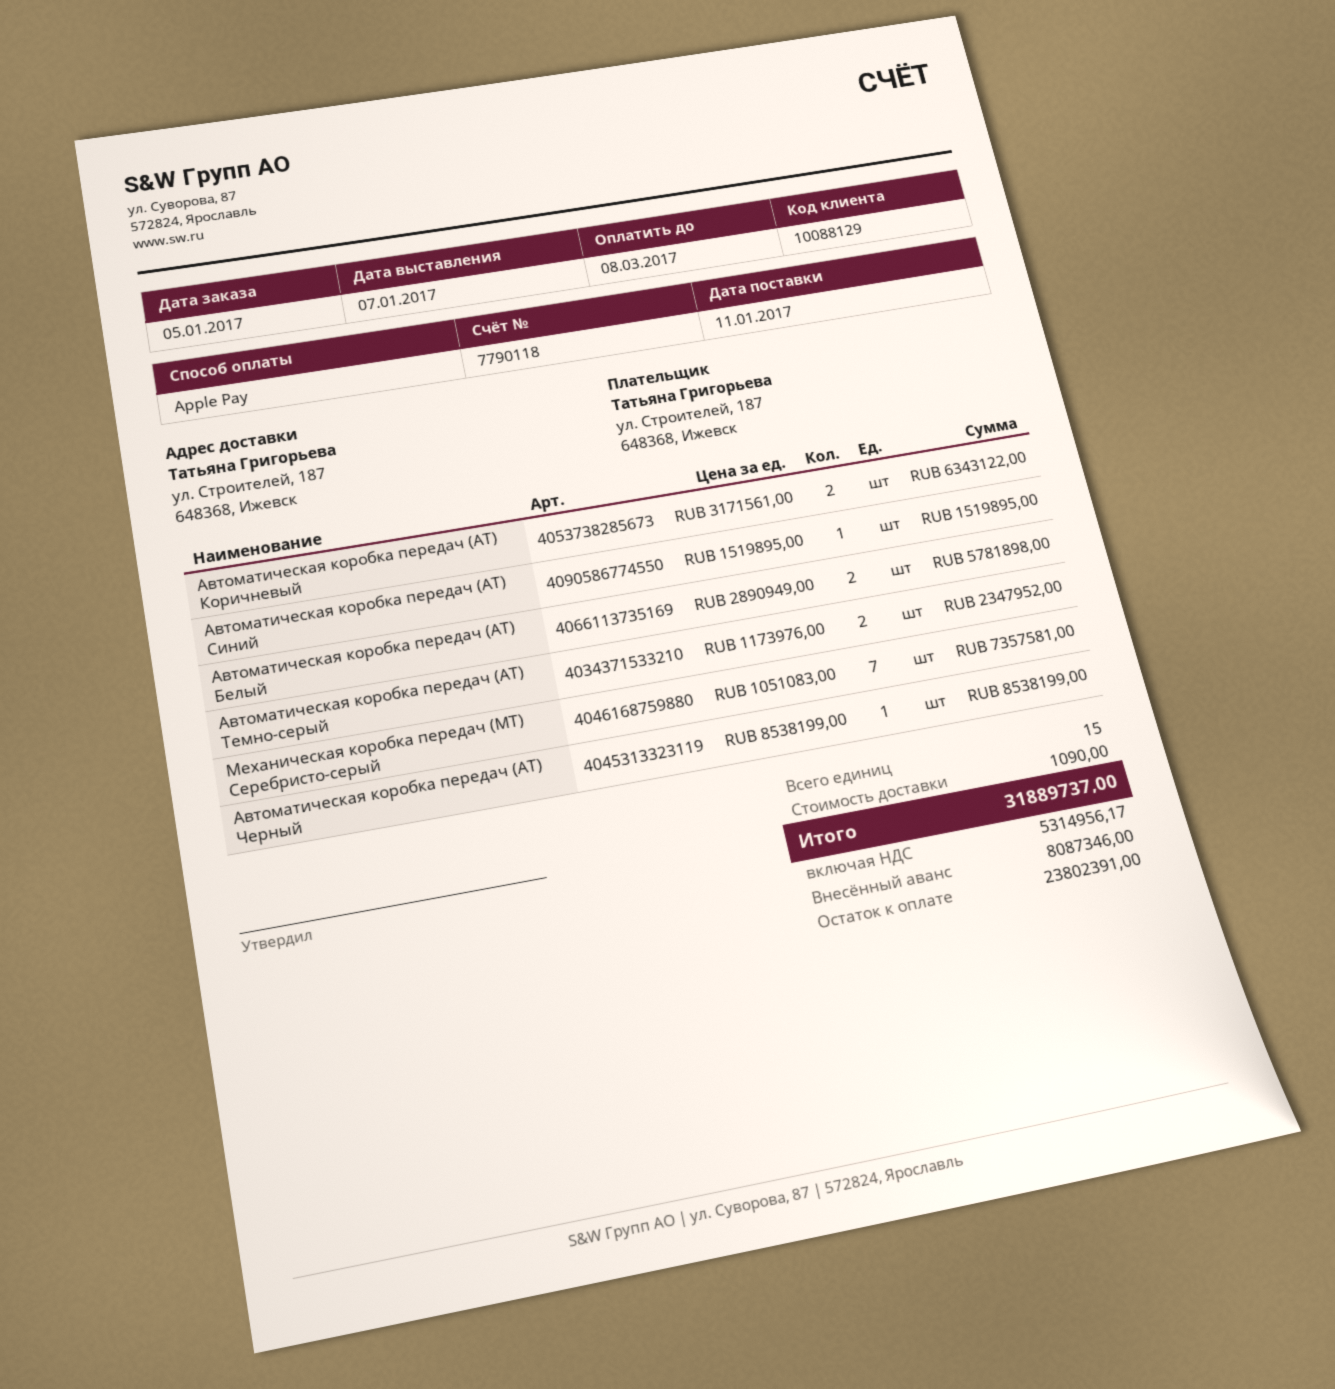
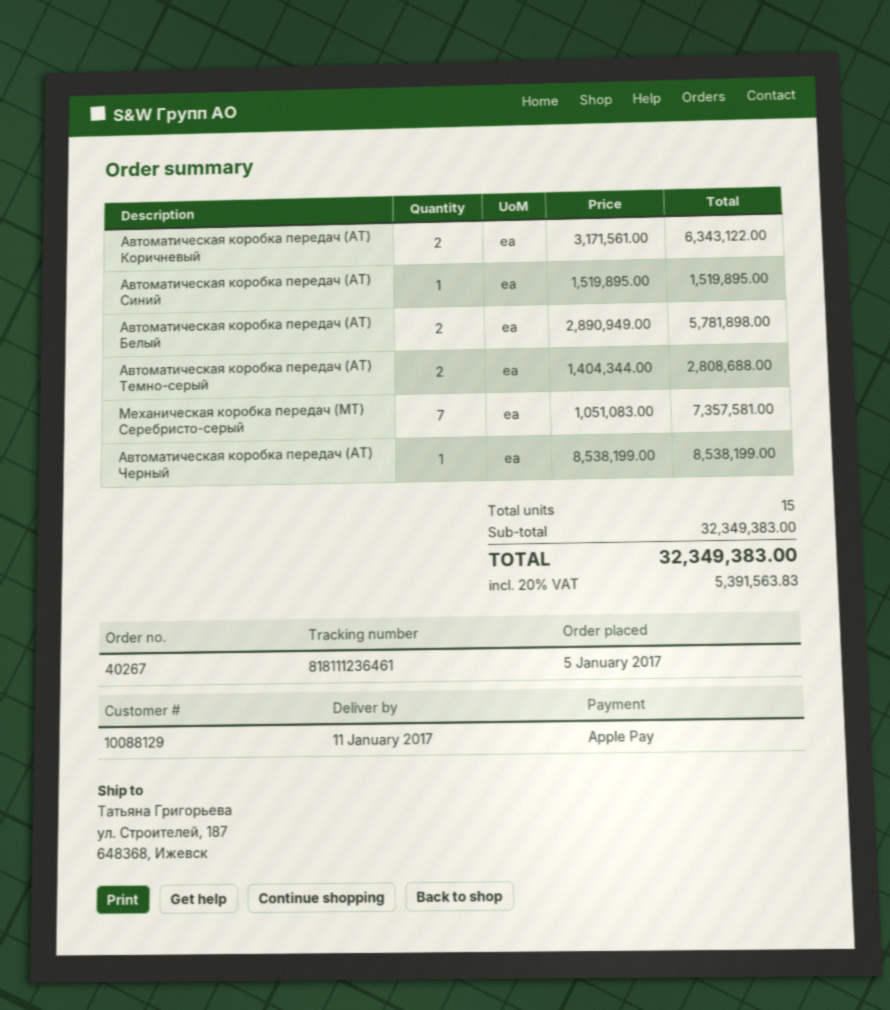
Автоматическая коробка передач (АТ) Темно-серый: 2 x 1173976.00 = 2347952.00 -> 2 x 1404344.00 = 2808688.00
shipping: 1090.00 -> none
tax: 5314956.17 -> 5391563.83
total: 31889737.00 -> 32349383.00

